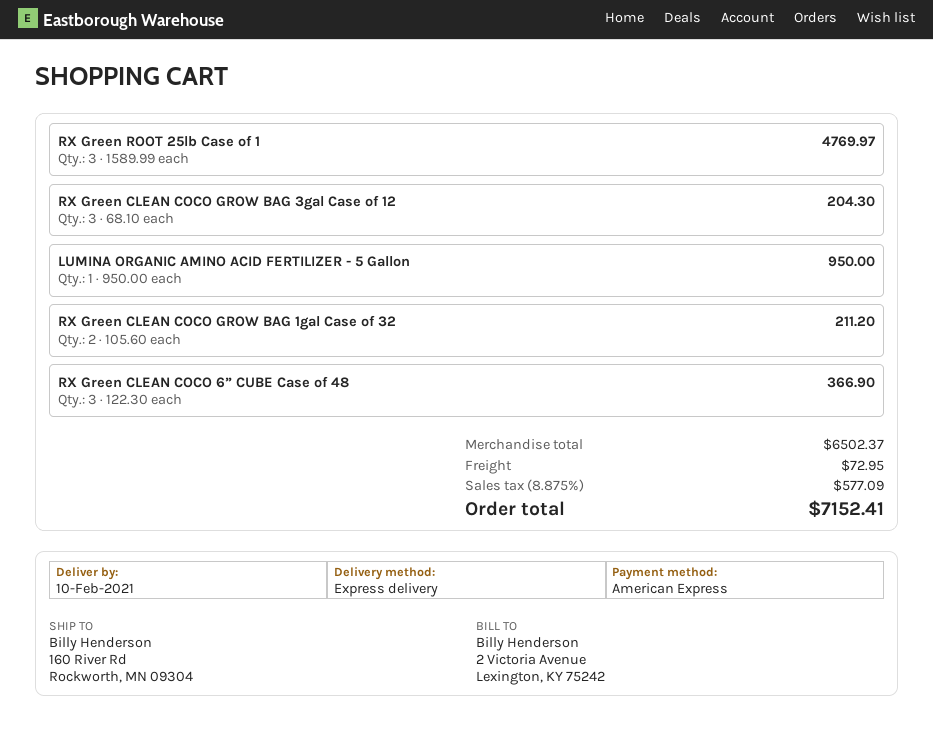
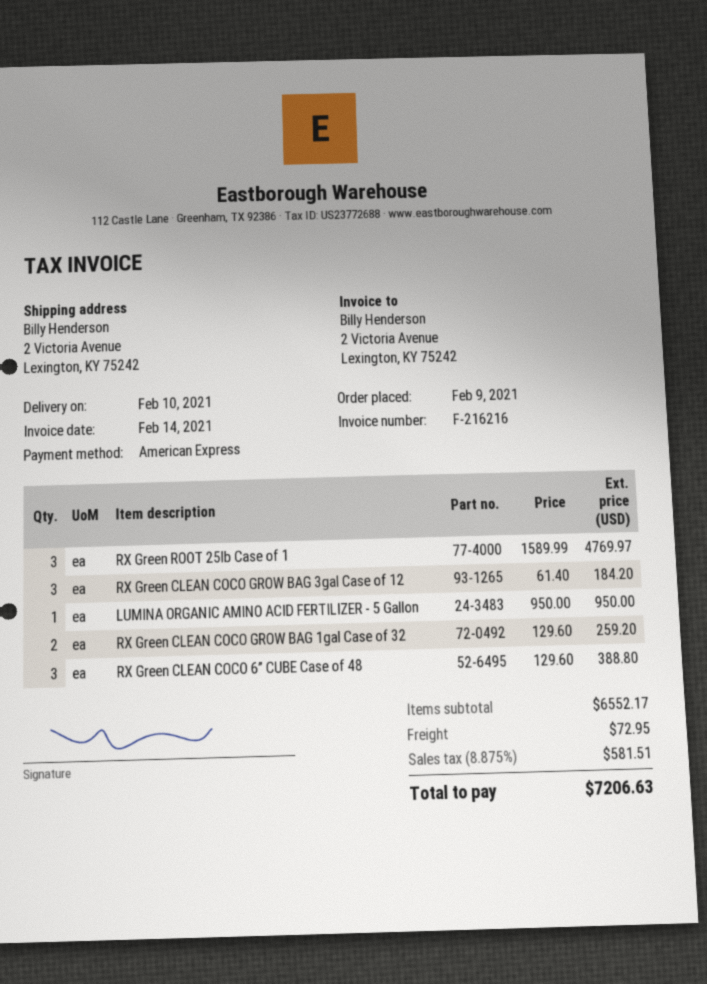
ship to: 160 River Rd, Rockworth, MN 09304 -> 2 Victoria Avenue, Lexington, KY 75242
RX Green CLEAN COCO GROW BAG 3gal Case of 12: 3 x 68.10 = 204.30 -> 3 x 61.40 = 184.20
RX Green CLEAN COCO GROW BAG 1gal Case of 32: 2 x 105.60 = 211.20 -> 2 x 129.60 = 259.20
RX Green CLEAN COCO 6” CUBE Case of 48: 3 x 122.30 = 366.90 -> 3 x 129.60 = 388.80
subtotal: 6502.37 -> 6552.17
tax: 8.875% = 577.09 -> 8.875% = 581.51
total: 7152.41 -> 7206.63

